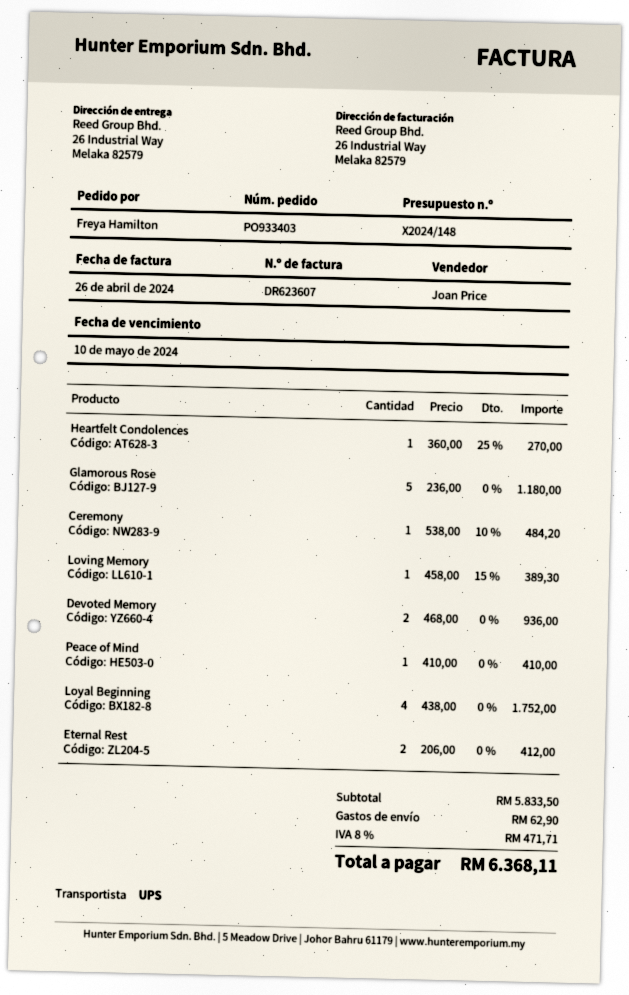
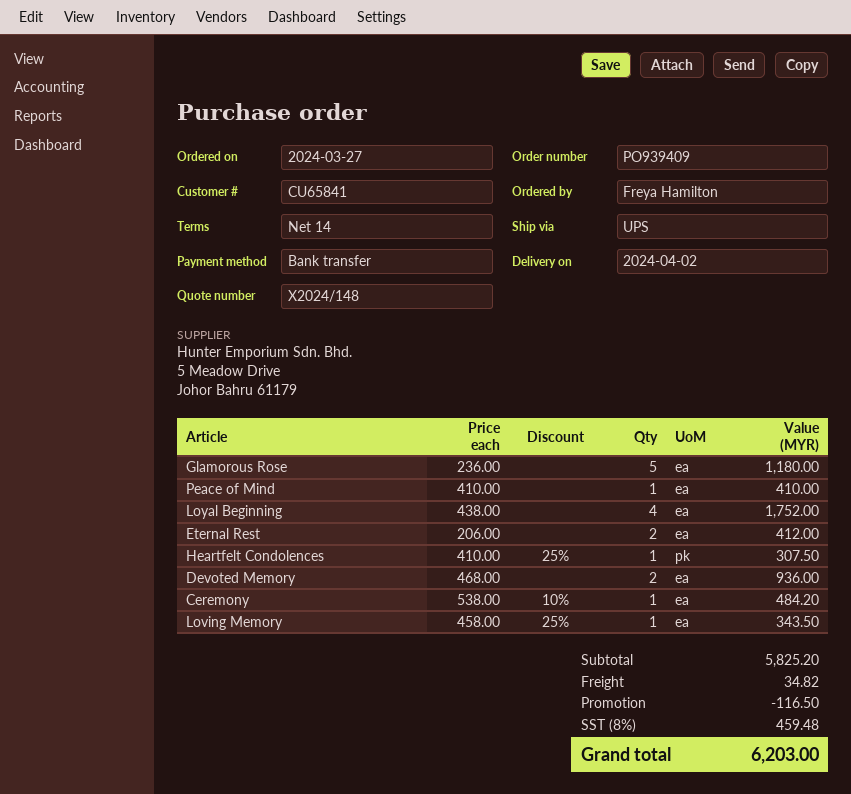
order number: PO933403 -> PO939409
Heartfelt Condolences: 1 x 360.00 - 25% = 270.00 -> 1 x 410.00 - 25% = 307.50
Loving Memory: 1 x 458.00 - 15% = 389.30 -> 1 x 458.00 - 25% = 343.50
subtotal: 5833.50 -> 5825.20
discount: none -> 116.50
shipping: 62.90 -> 34.82
tax: 8% = 471.71 -> 8% = 459.48
total: 6368.11 -> 6203.00

